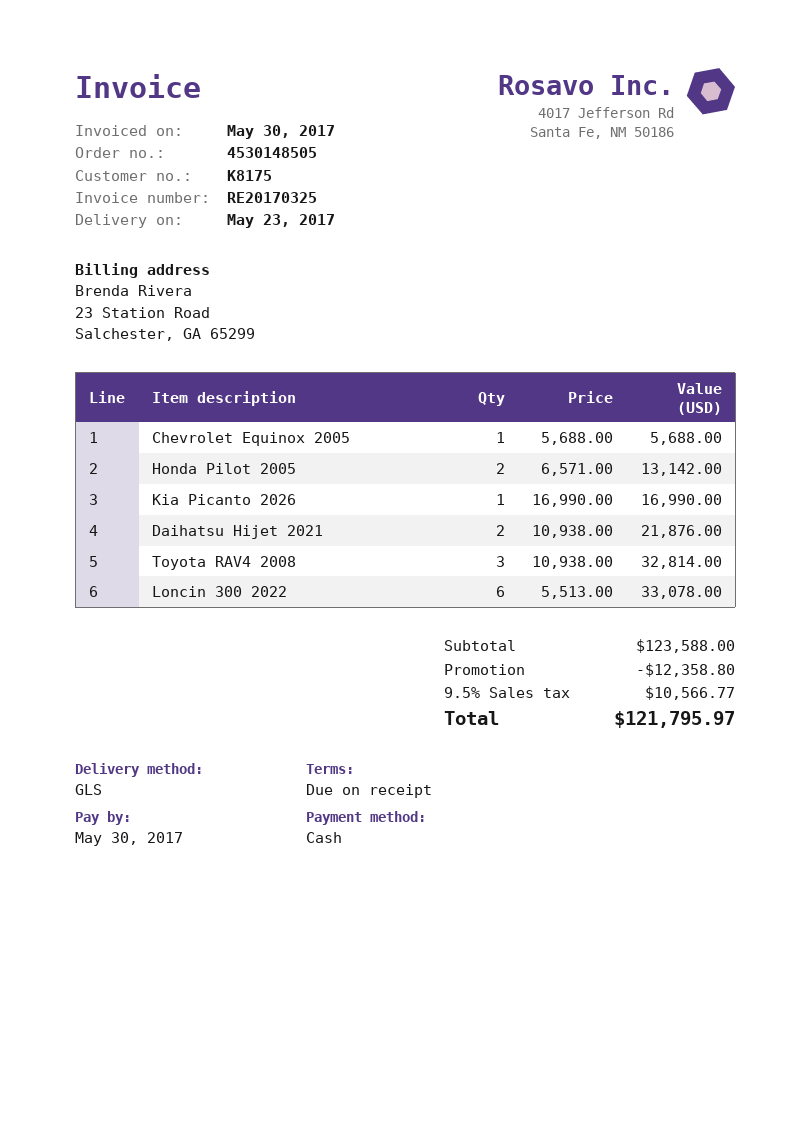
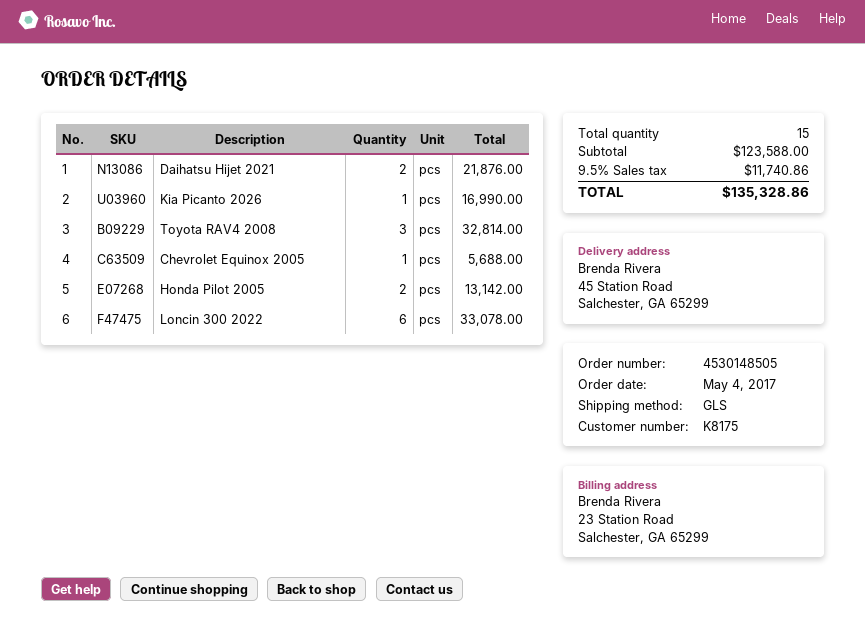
discount: 12358.80 -> none
tax: 9.5% = 10566.77 -> 9.5% = 11740.86
total: 121795.97 -> 135328.86

